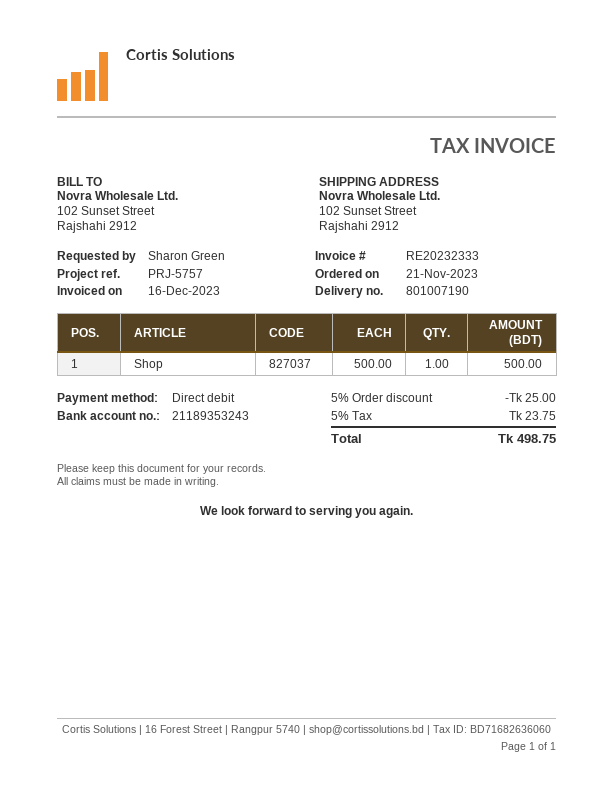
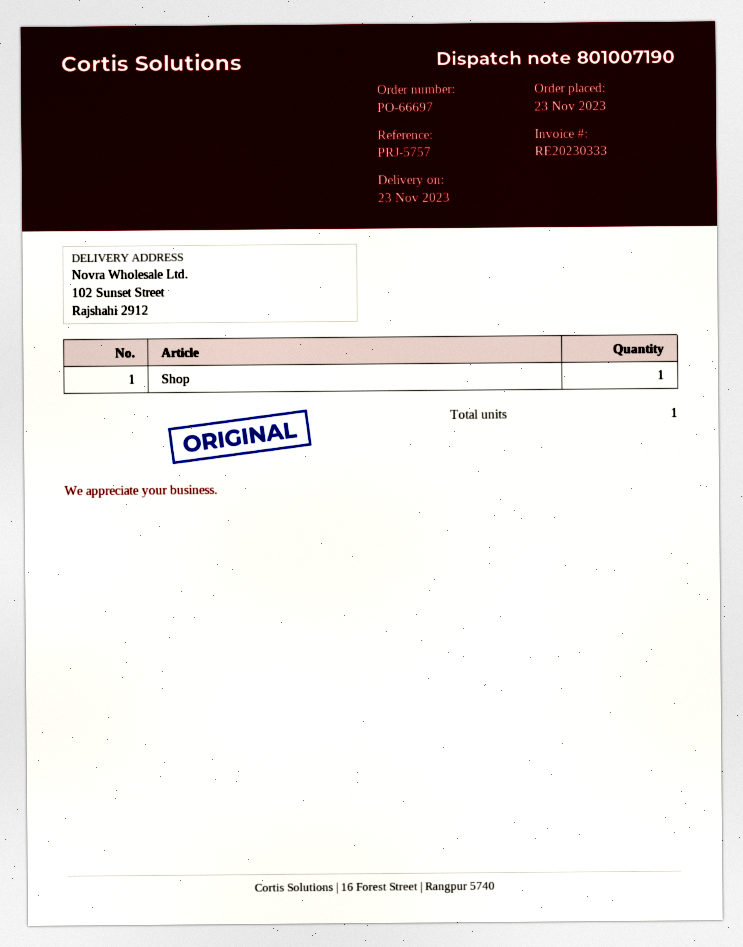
order date: 2023-11-21 -> 2023-11-23
invoice number: RE20232333 -> RE20230333

